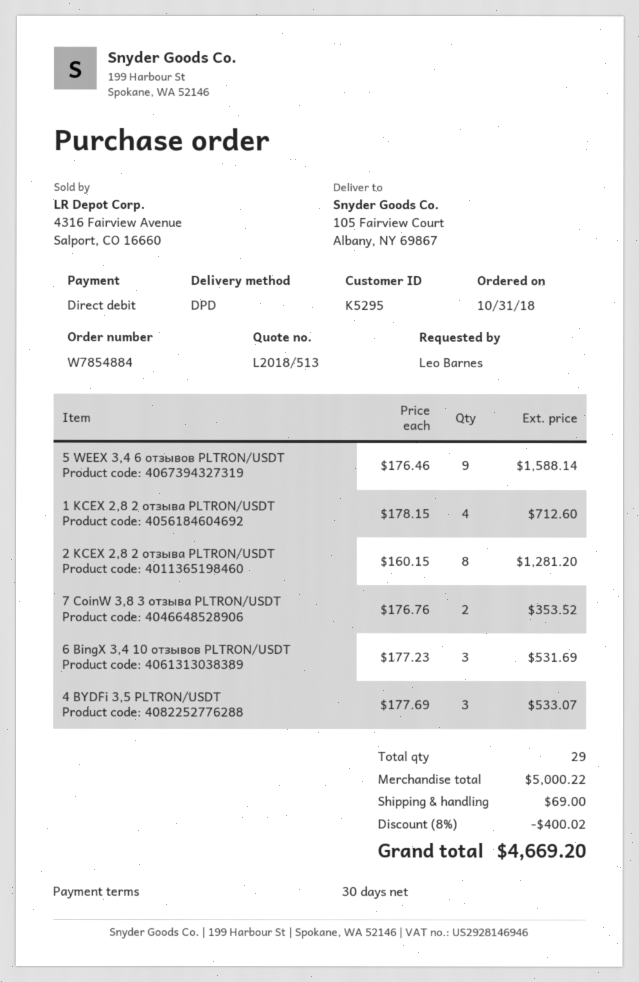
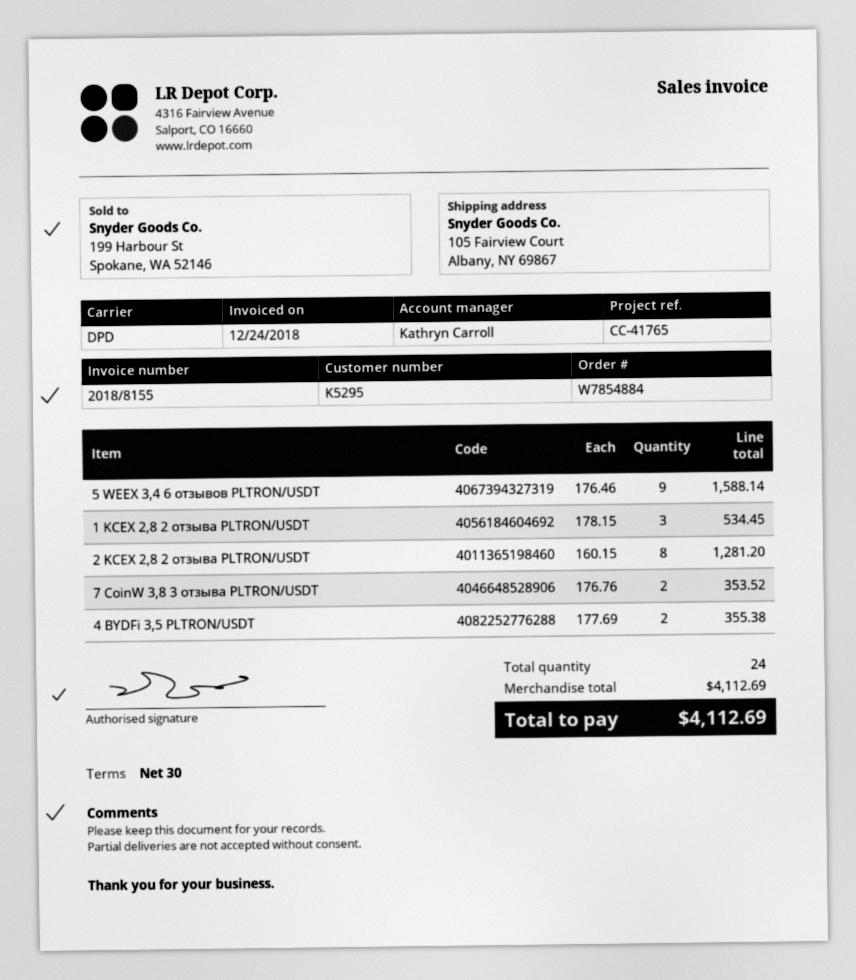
1 KCEX 2,8 2 отзыва PLTRON/USDT: 4 x 178.15 = 712.60 -> 3 x 178.15 = 534.45
6 BingX 3,4 10 отзывов PLTRON/USDT: 3 x 177.23 = 531.69 -> none
4 BYDFi 3,5 PLTRON/USDT: 3 x 177.69 = 533.07 -> 2 x 177.69 = 355.38
total quantity: 29 -> 24
subtotal: 5000.22 -> 4112.69
discount: 8% = 400.02 -> none
shipping: 69.00 -> none
total: 4669.20 -> 4112.69

